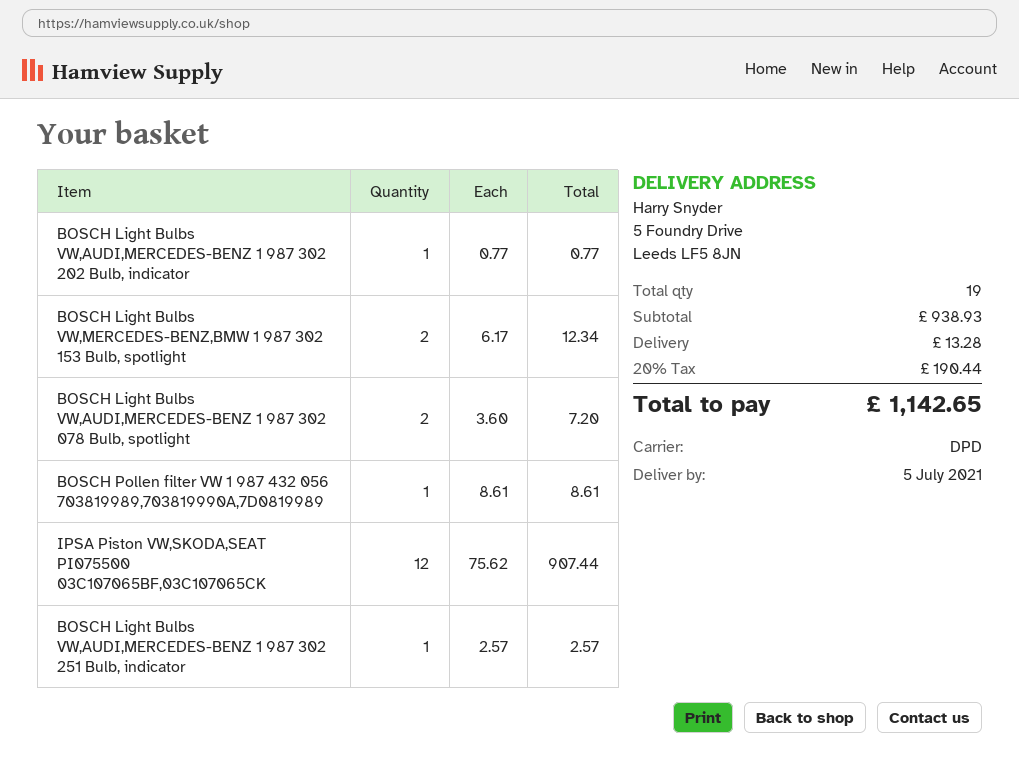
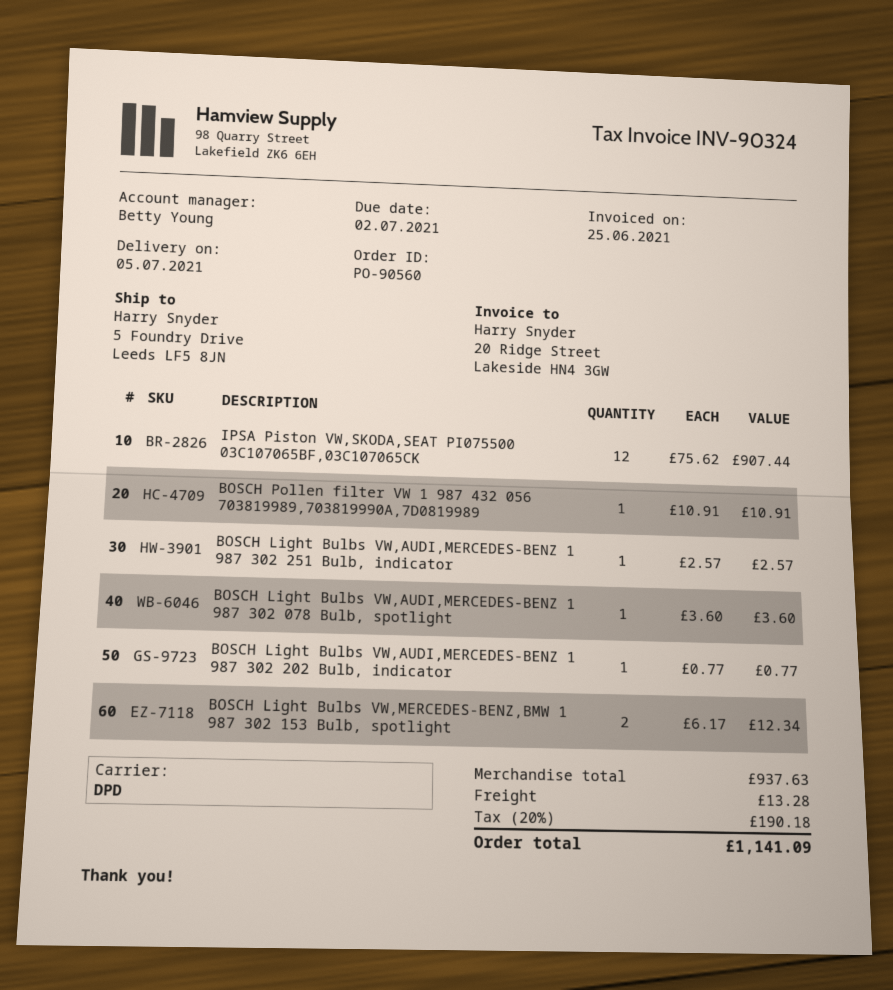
BOSCH Light Bulbs VW,AUDI,MERCEDES-BENZ 1 987 302 078 Bulb, spotlight: 2 x 3.60 = 7.20 -> 1 x 3.60 = 3.60
BOSCH Pollen filter VW 1 987 432 056 703819989,703819990A,7D0819989: 1 x 8.61 = 8.61 -> 1 x 10.91 = 10.91
subtotal: 938.93 -> 937.63
tax: 20% = 190.44 -> 20% = 190.18
total: 1142.65 -> 1141.09

